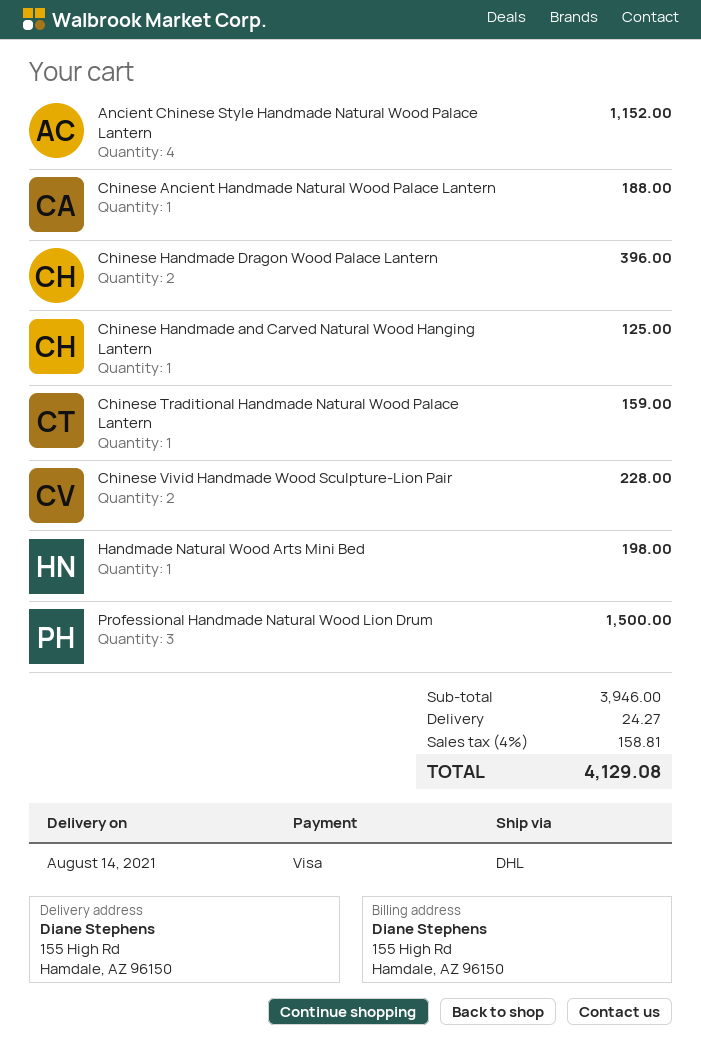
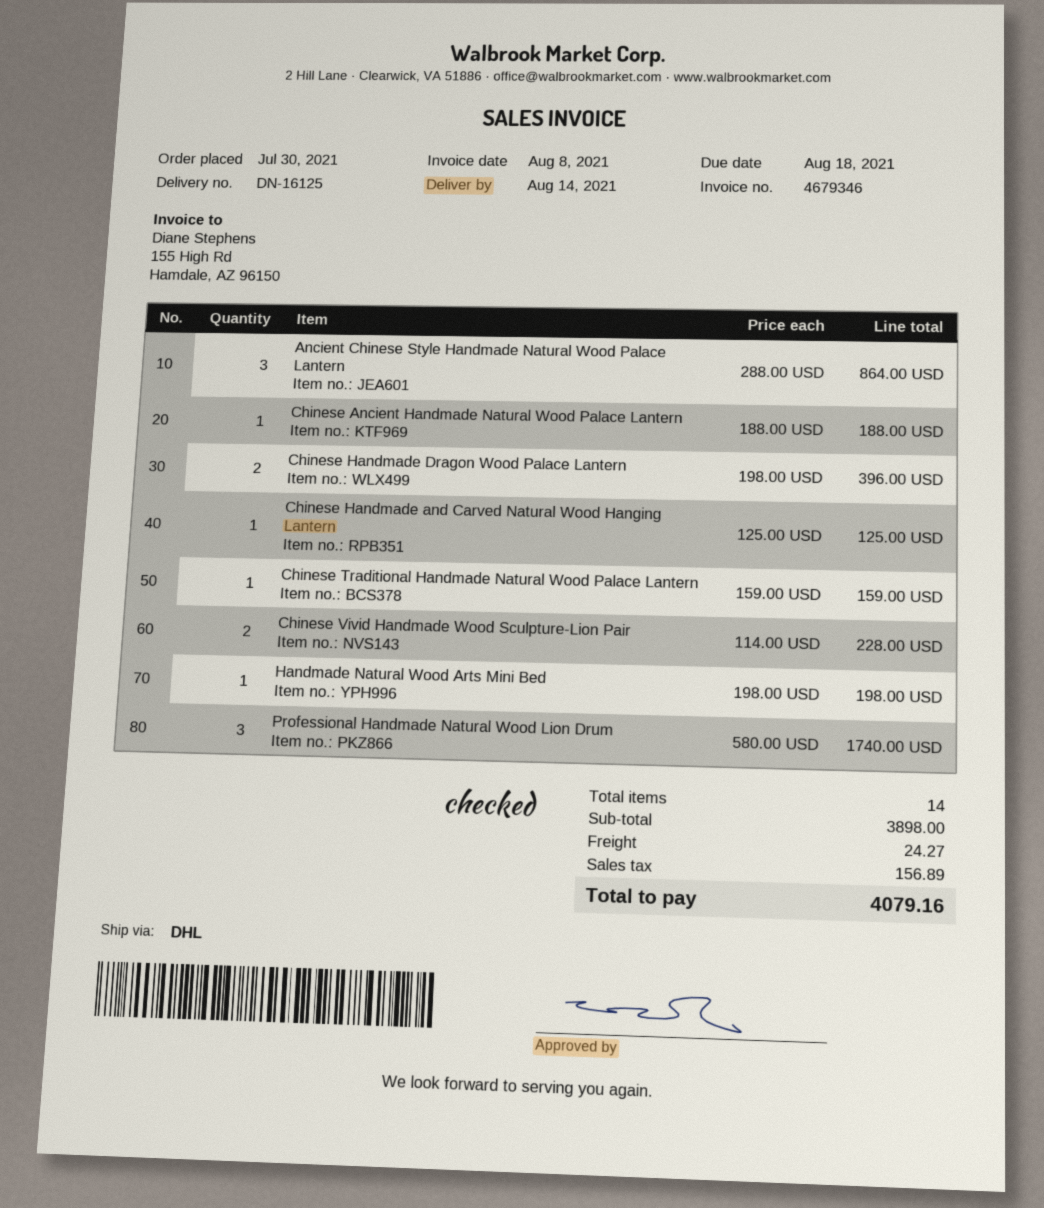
Ancient Chinese Style Handmade Natural Wood Palace Lantern: 4 for 1152.00 -> 3 for 864.00
Professional Handmade Natural Wood Lion Drum: 3 for 1500.00 -> 3 for 1740.00
subtotal: 3946.00 -> 3898.00
tax: 158.81 -> 156.89
total: 4129.08 -> 4079.16

